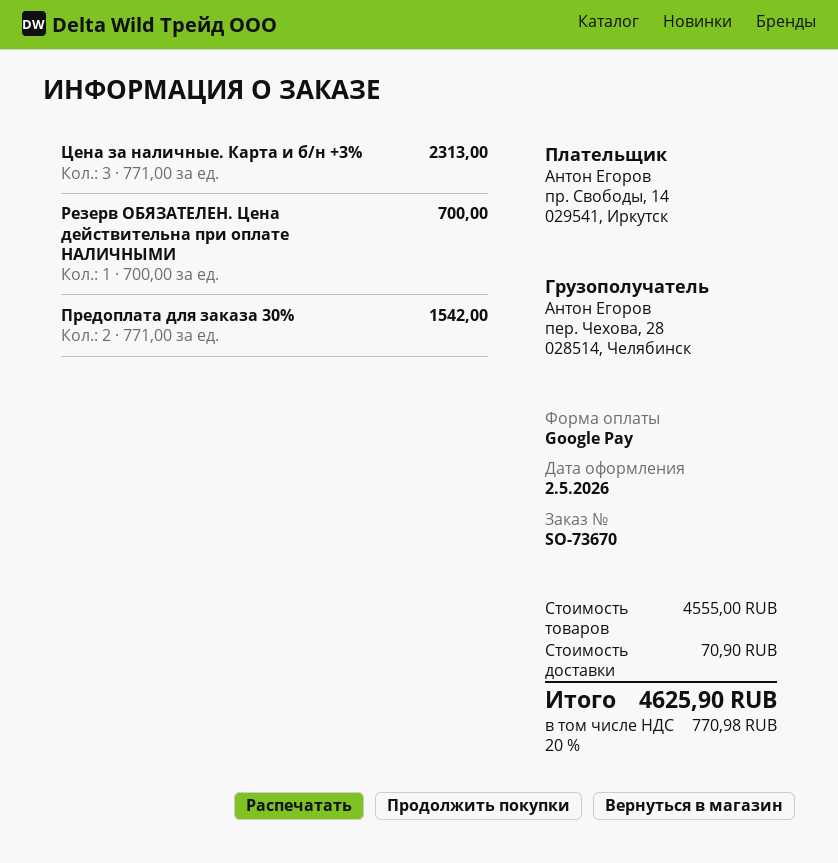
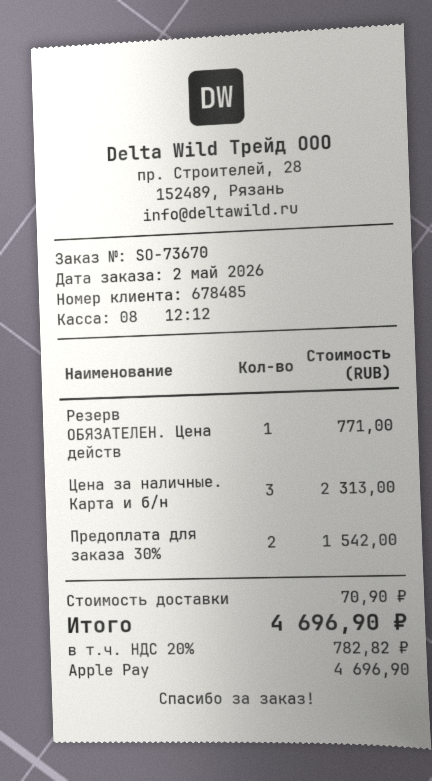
payment method: Google Pay -> Apple Pay
Резерв ОБЯЗАТЕЛЕН. Цена действительна при оплате НАЛИЧНЫМИ: 1 for 700.00 -> 1 for 771.00
tax: 20% = 770.98 -> 20% = 782.82
total: 4625.90 -> 4696.90

